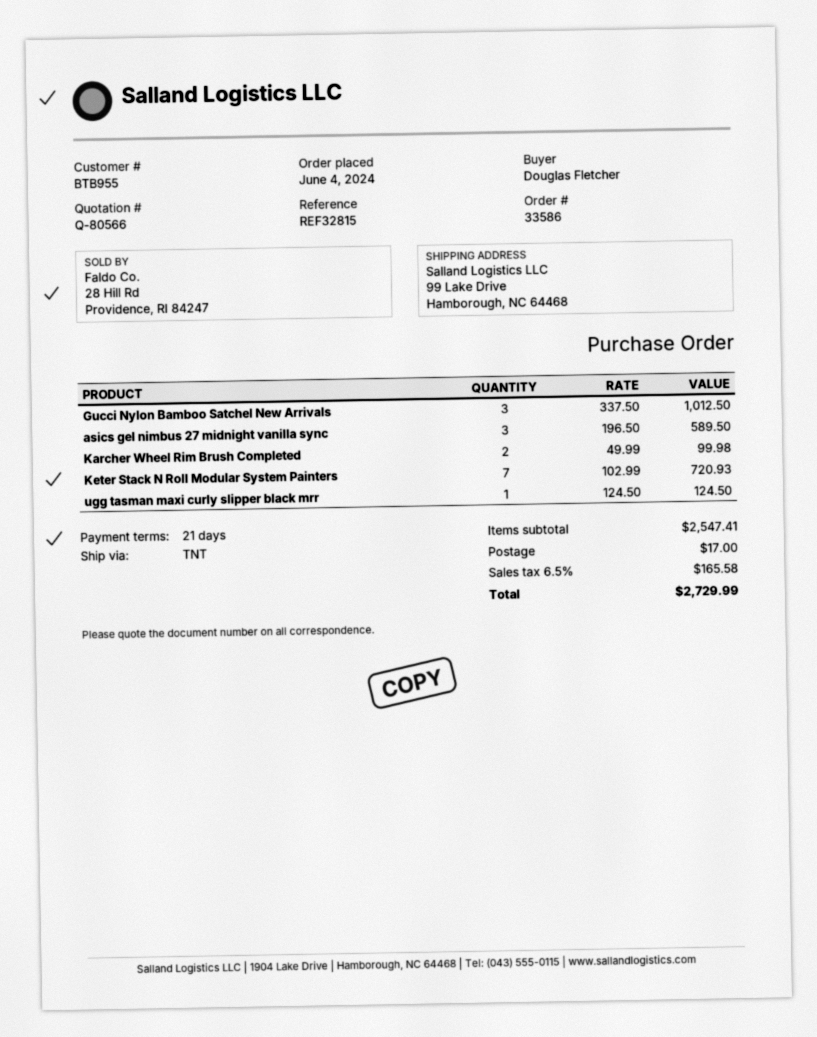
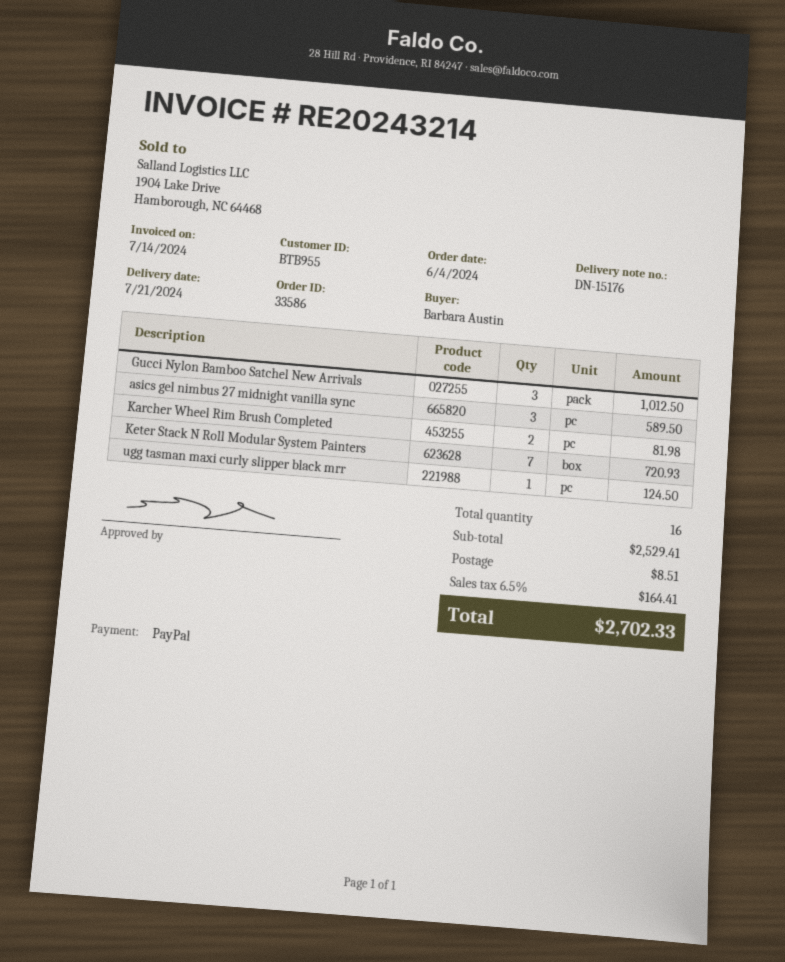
ordered by: Douglas Fletcher -> Barbara Austin
Karcher Wheel Rim Brush Completed: 2 for 99.98 -> 2 for 81.98
subtotal: 2547.41 -> 2529.41
shipping: 17.00 -> 8.51
tax: 6.5% = 165.58 -> 6.5% = 164.41
total: 2729.99 -> 2702.33

